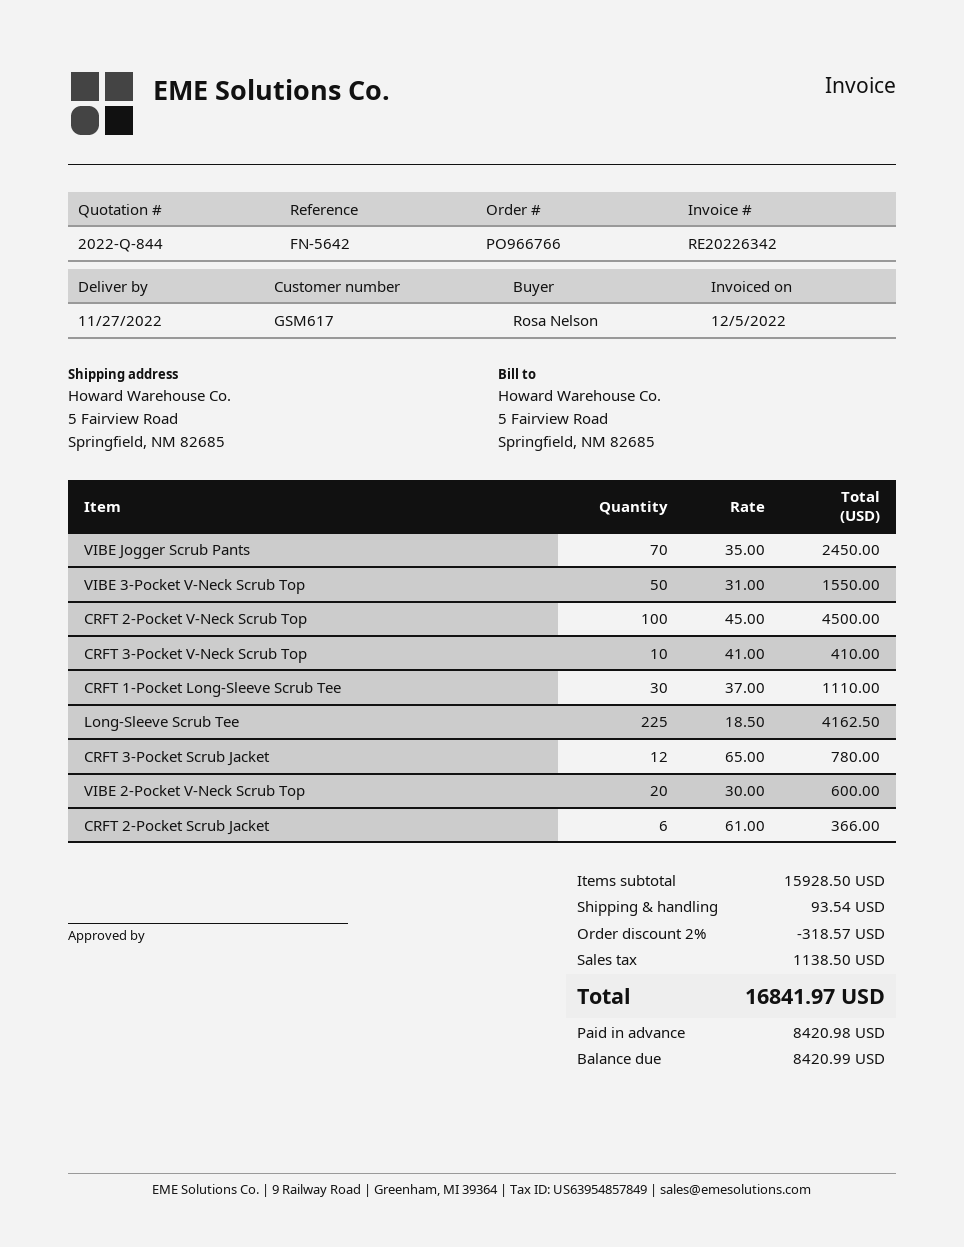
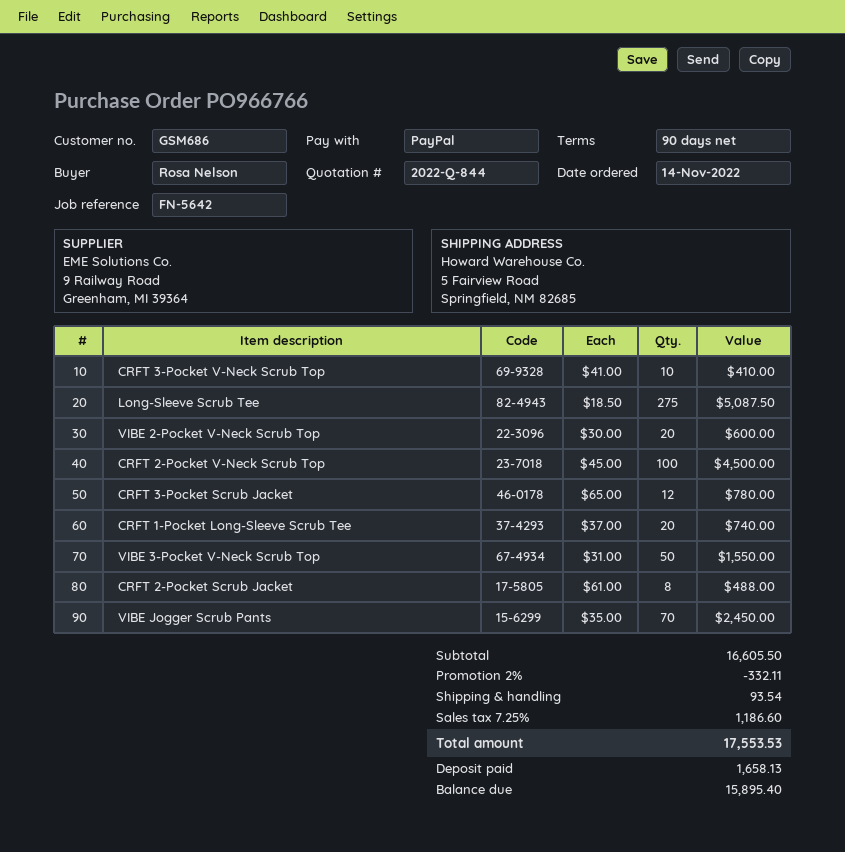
customer number: GSM617 -> GSM686
CRFT 1-Pocket Long-Sleeve Scrub Tee: 30 x 37.00 = 1110.00 -> 20 x 37.00 = 740.00
Long-Sleeve Scrub Tee: 225 x 18.50 = 4162.50 -> 275 x 18.50 = 5087.50
CRFT 2-Pocket Scrub Jacket: 6 x 61.00 = 366.00 -> 8 x 61.00 = 488.00
subtotal: 15928.50 -> 16605.50
discount: 2% = 318.57 -> 2% = 332.11
tax: 1138.50 -> 1186.60
total: 16841.97 -> 17553.53
deposit: 8420.98 -> 1658.13
balance: 8420.99 -> 15895.40

